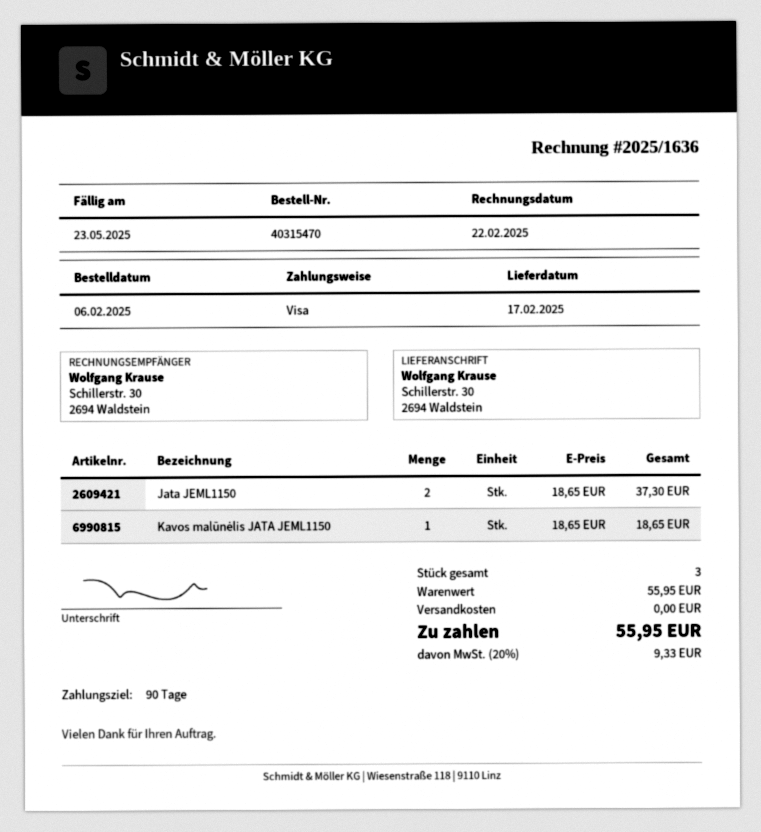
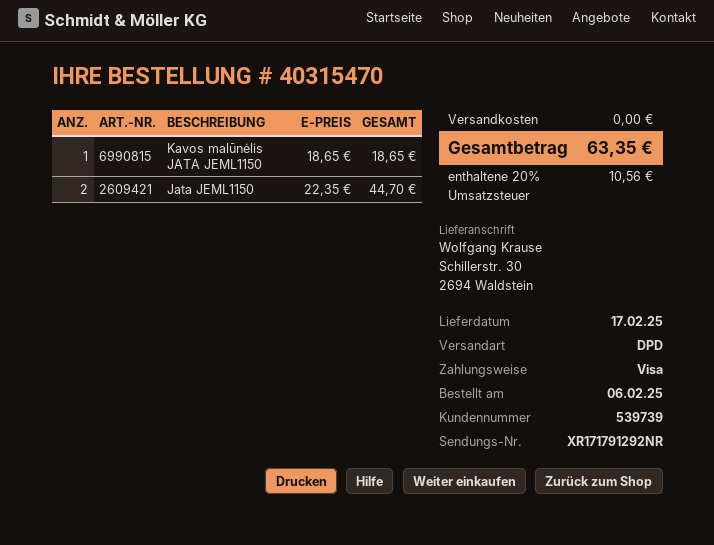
Jata JEML1150: 2 x 18.65 = 37.30 -> 2 x 22.35 = 44.70
tax: 20% = 9.33 -> 20% = 10.56
total: 55.95 -> 63.35

